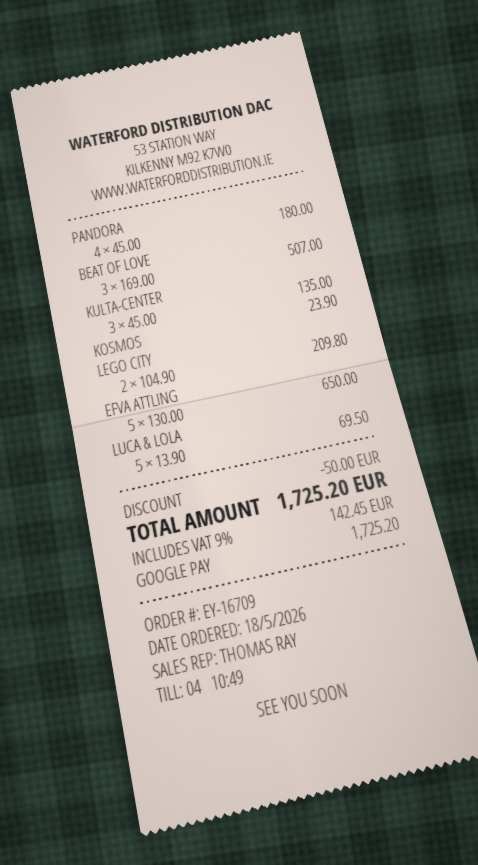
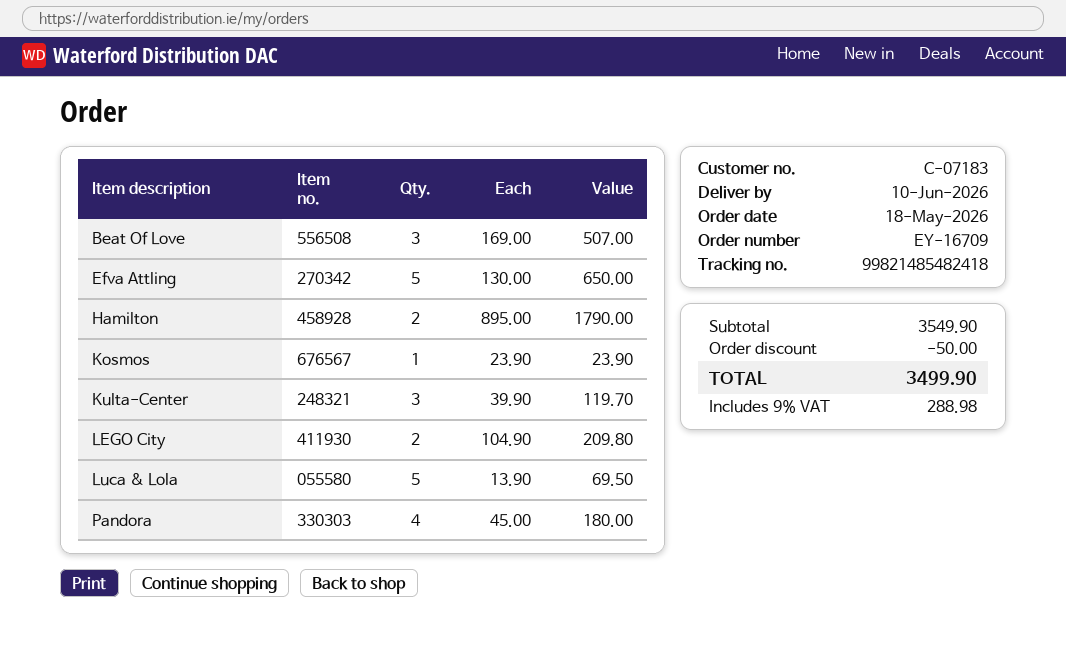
KULTA-CENTER: 3 x 45.00 = 135.00 -> 3 x 39.90 = 119.70
Hamilton: none -> 2 x 895.00 = 1790.00
tax: 9% = 142.45 -> 9% = 288.98
total: 1725.20 -> 3499.90

